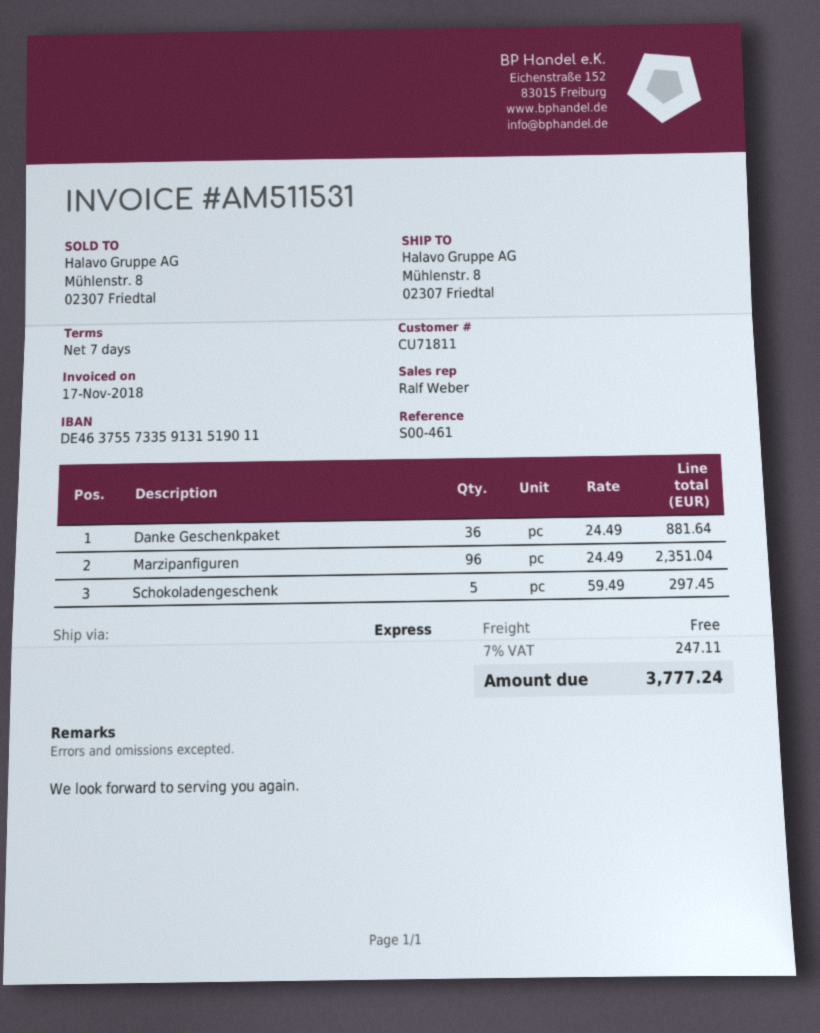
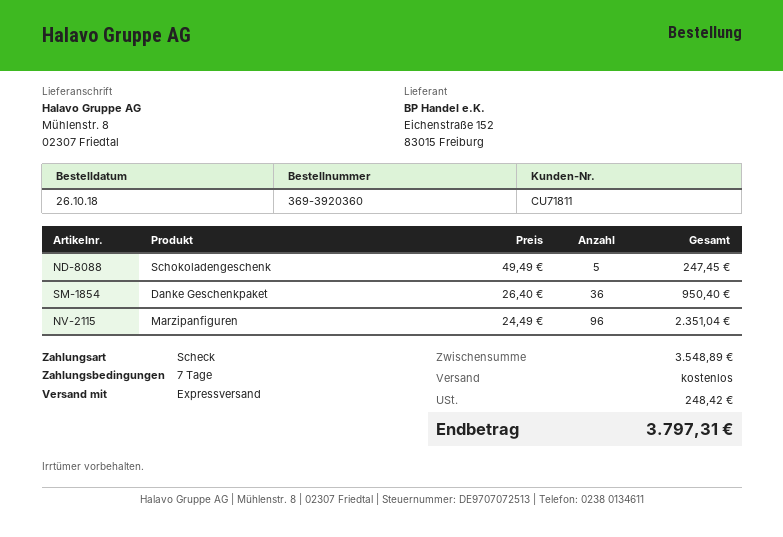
Danke Geschenkpaket: 36 x 24.49 = 881.64 -> 36 x 26.40 = 950.40
Schokoladengeschenk: 5 x 59.49 = 297.45 -> 5 x 49.49 = 247.45
tax: 247.11 -> 248.42
total: 3777.24 -> 3797.31

